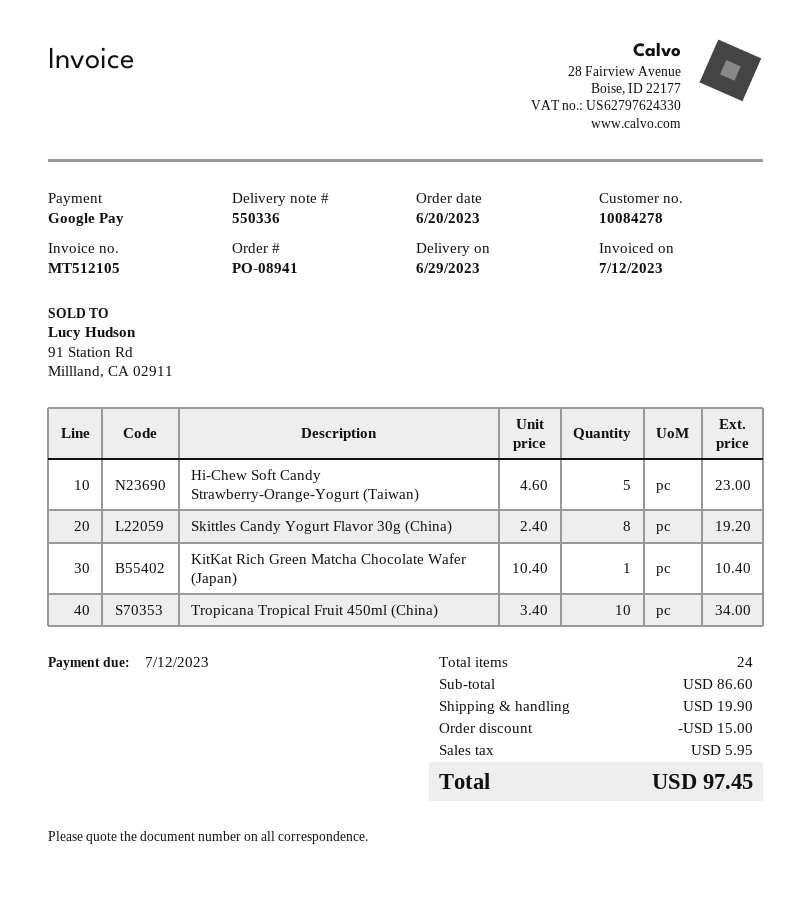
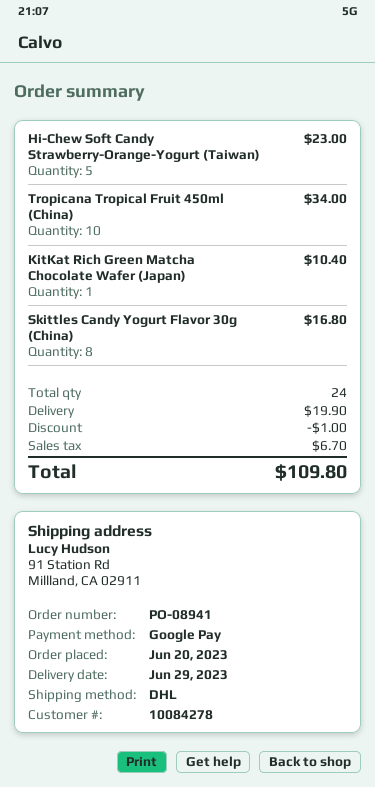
Skittles Candy Yogurt Flavor 30g (China): 8 for 19.20 -> 8 for 16.80
discount: 15.00 -> 1.00
tax: 5.95 -> 6.70
total: 97.45 -> 109.80

